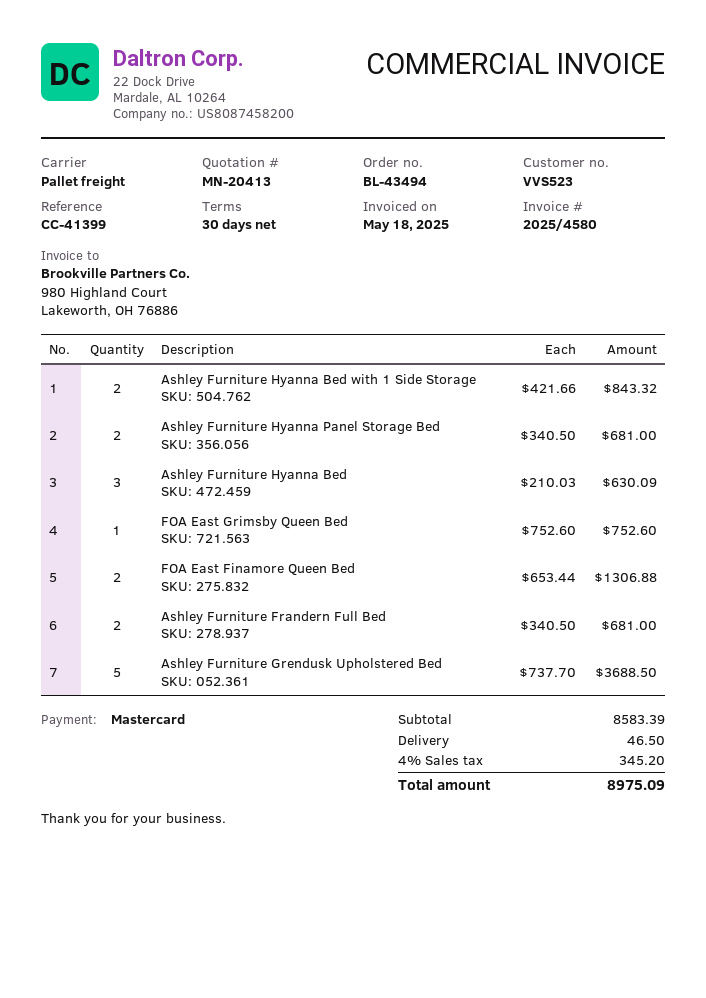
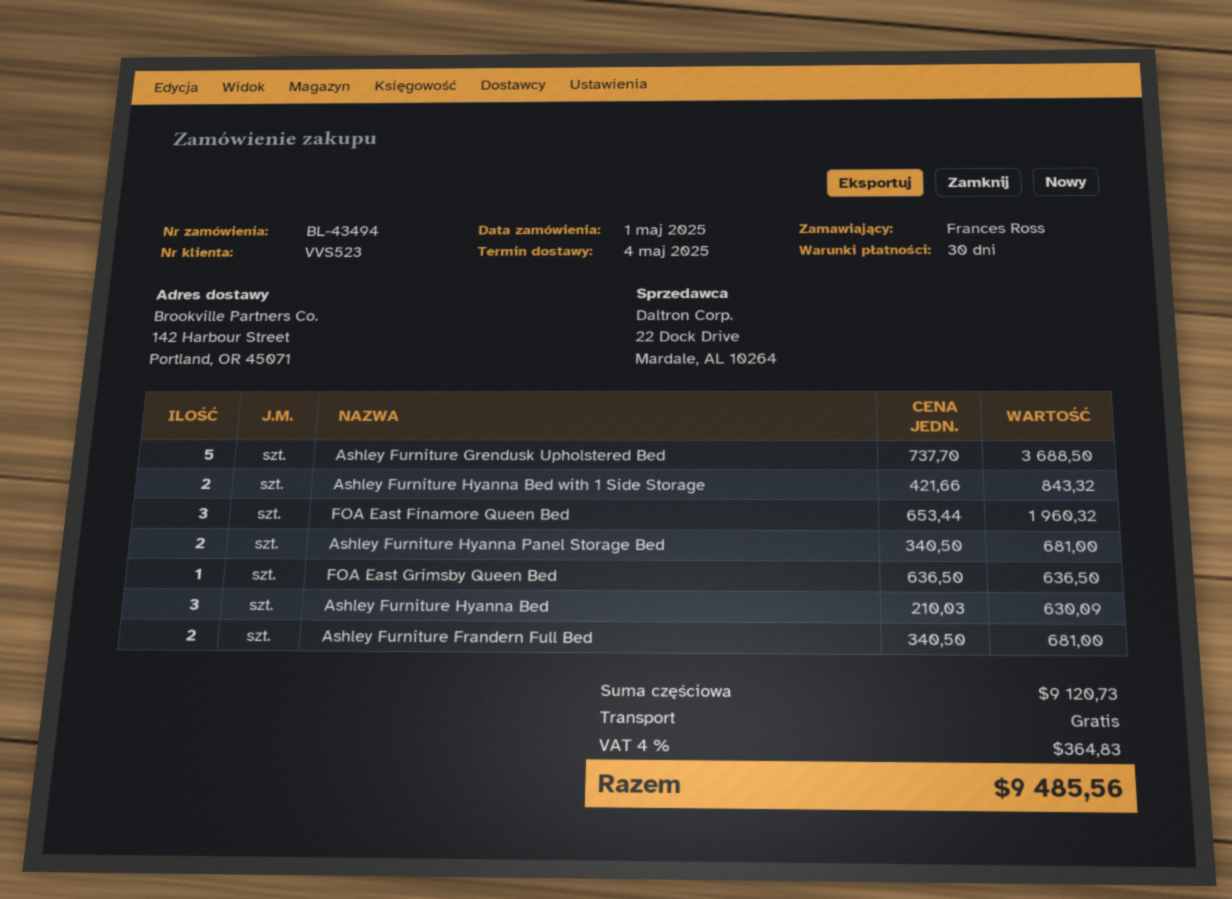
FOA East Grimsby Queen Bed: 1 x 752.60 = 752.60 -> 1 x 636.50 = 636.50
FOA East Finamore Queen Bed: 2 x 653.44 = 1306.88 -> 3 x 653.44 = 1960.32
subtotal: 8583.39 -> 9120.73
shipping: 46.50 -> 0.00
tax: 4% = 345.20 -> 4% = 364.83
total: 8975.09 -> 9485.56

